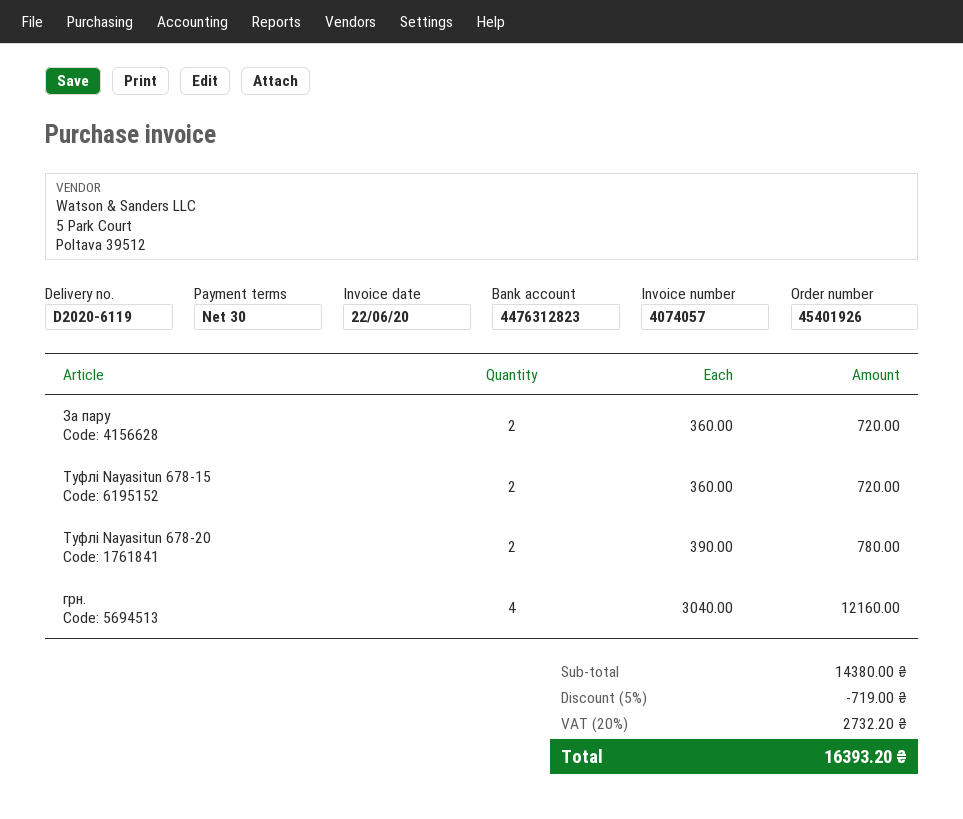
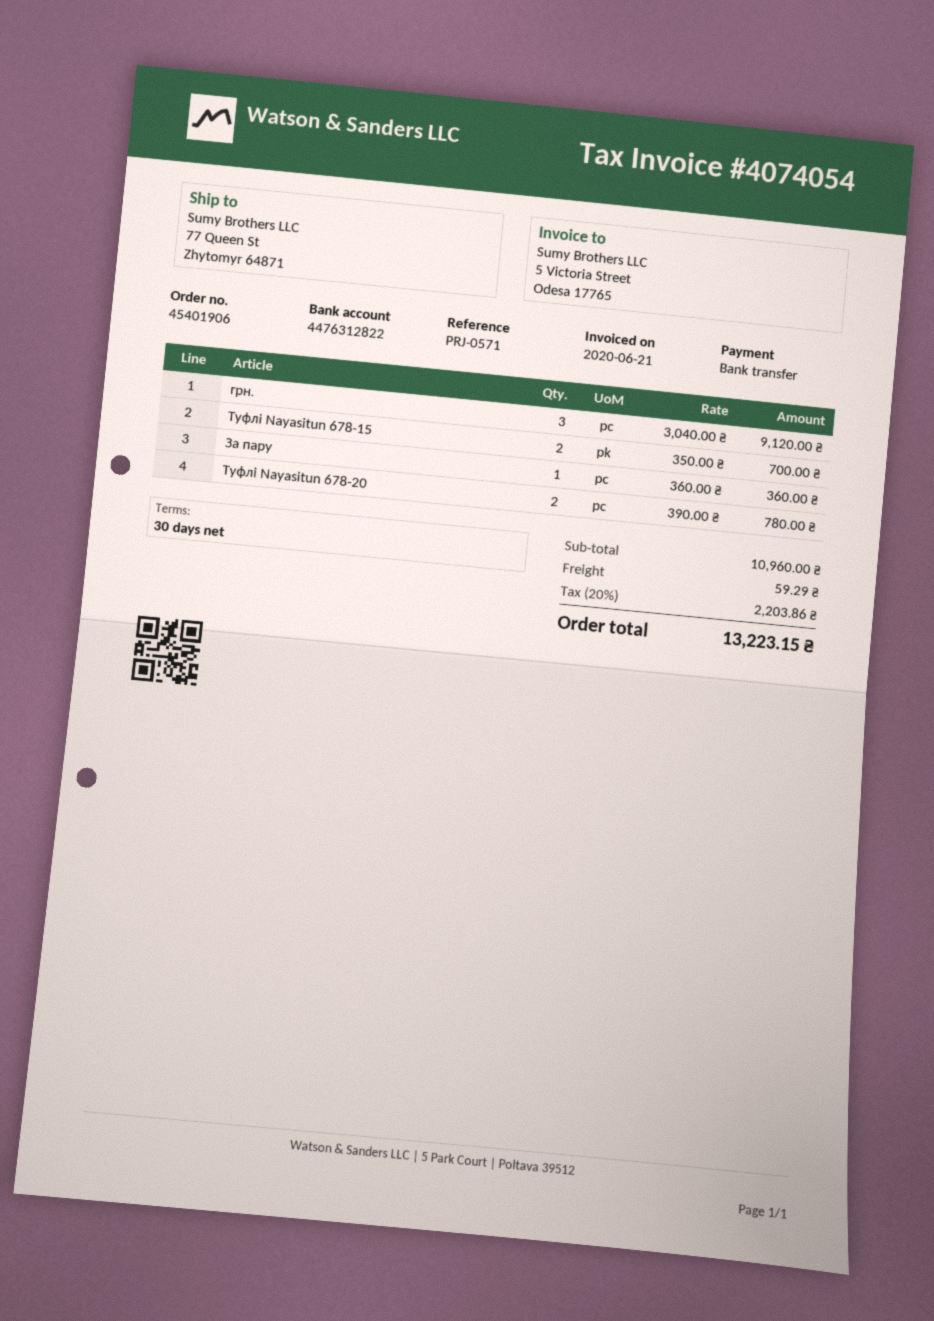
order number: 45401926 -> 45401906
invoice number: 4074057 -> 4074054
invoice date: 2020-06-22 -> 2020-06-21
bank account: 4476312823 -> 4476312822
За пару: 2 x 360.00 = 720.00 -> 1 x 360.00 = 360.00
Туфлі Nayasitun 678-15: 2 x 360.00 = 720.00 -> 2 x 350.00 = 700.00
грн.: 4 x 3040.00 = 12160.00 -> 3 x 3040.00 = 9120.00
subtotal: 14380.00 -> 10960.00
discount: 5% = 719.00 -> none
shipping: none -> 59.29
tax: 20% = 2732.20 -> 20% = 2203.86
total: 16393.20 -> 13223.15

